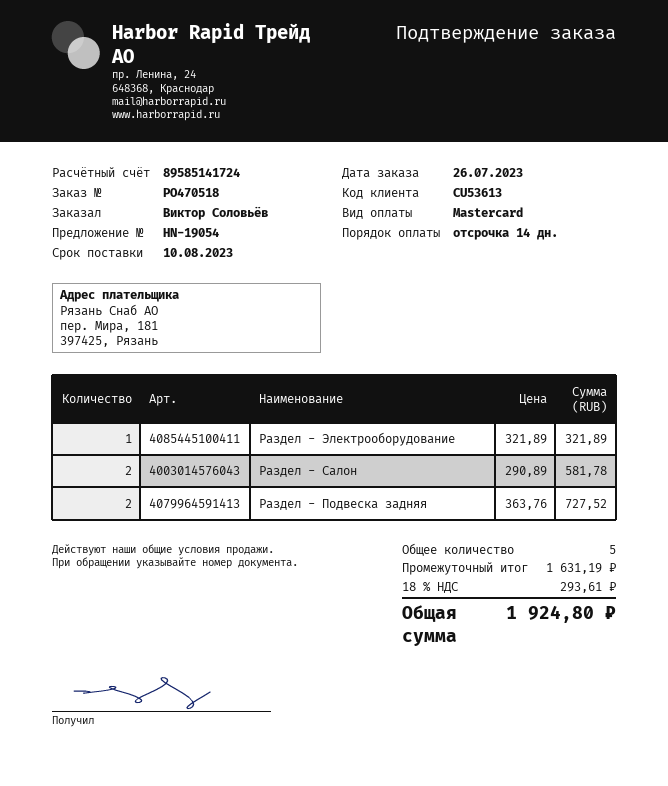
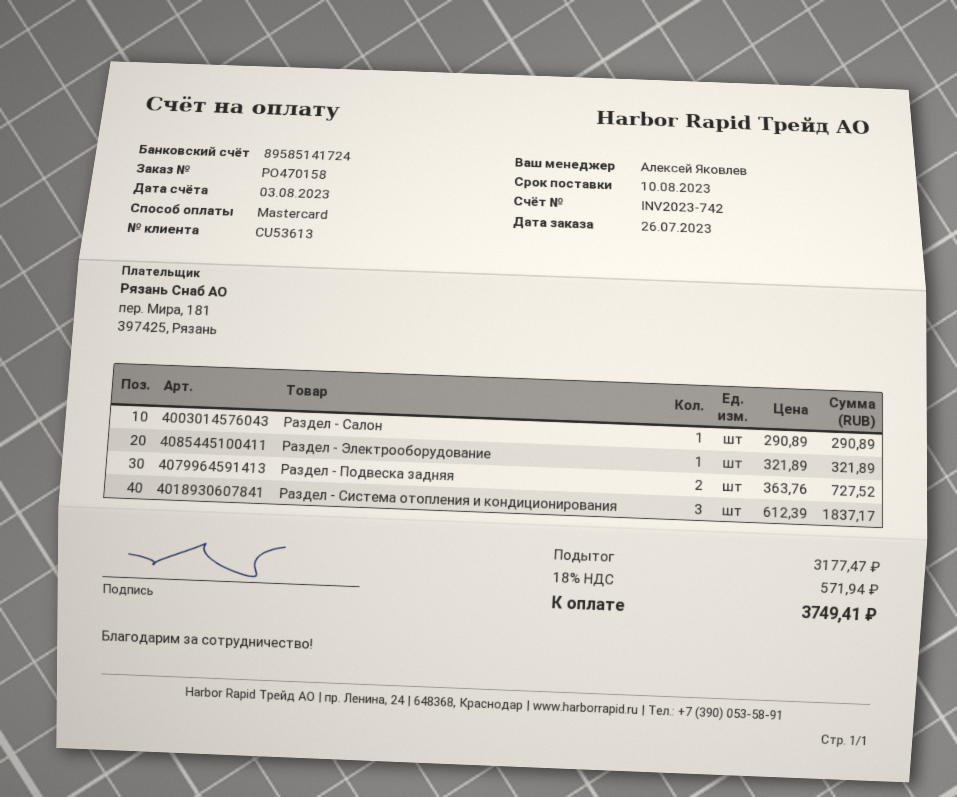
order number: PO470518 -> PO470158
Раздел - Салон: 2 x 290.89 = 581.78 -> 1 x 290.89 = 290.89
Раздел - Система отопления и кондиционирования: none -> 3 x 612.39 = 1837.17
subtotal: 1631.19 -> 3177.47
tax: 18% = 293.61 -> 18% = 571.94
total: 1924.80 -> 3749.41

